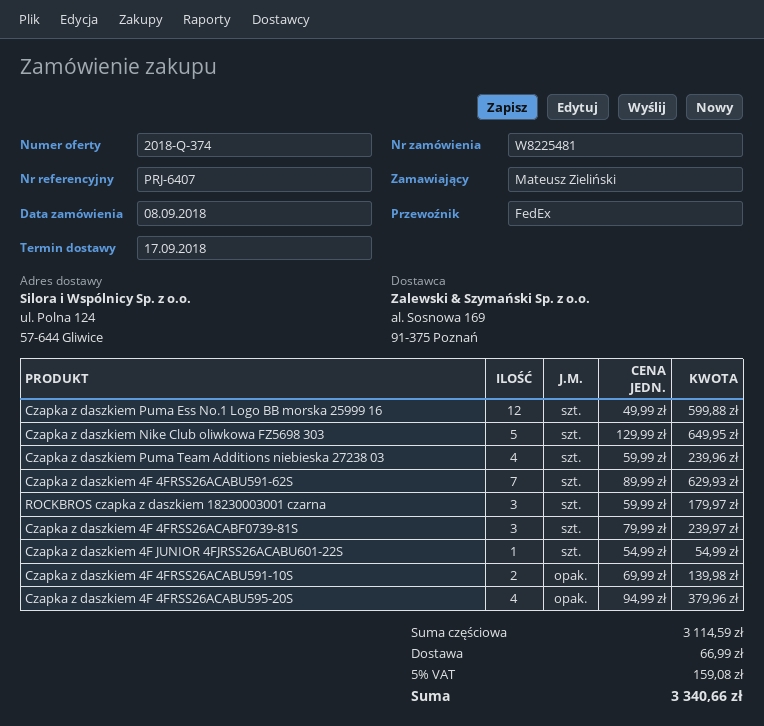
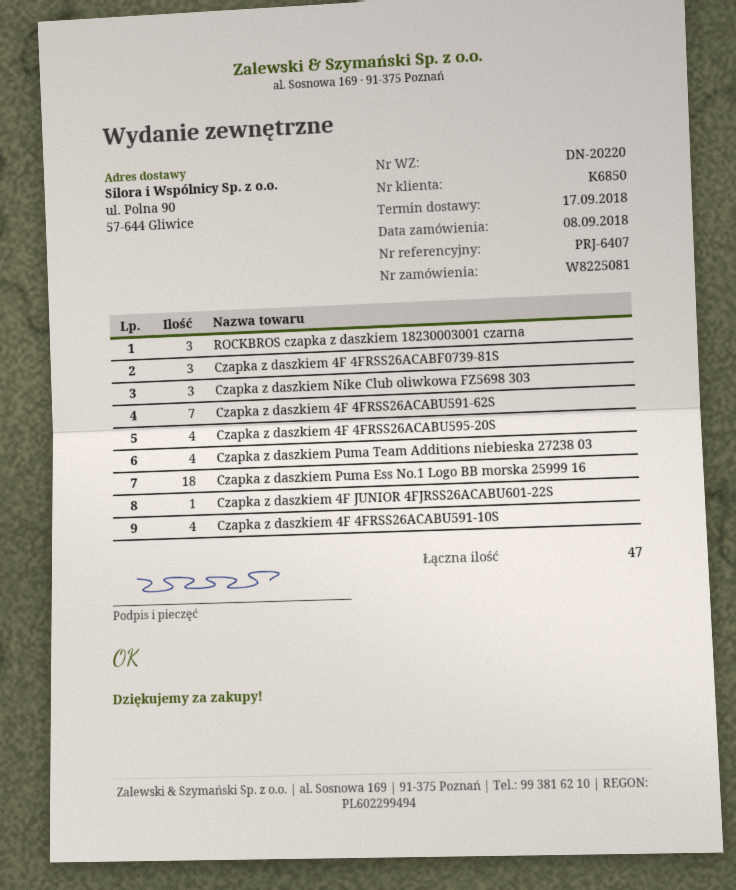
order number: W8225481 -> W8225081
ship to: ul. Polna 124, 57-644 Gliwice -> ul. Polna 90, 57-644 Gliwice
Czapka z daszkiem Puma Ess No.1 Logo BB morska 25999 16: 12 -> 18
Czapka z daszkiem Nike Club oliwkowa FZ5698 303: 5 -> 3
Czapka z daszkiem 4F 4FRSS26ACABU591-10S: 2 -> 4

